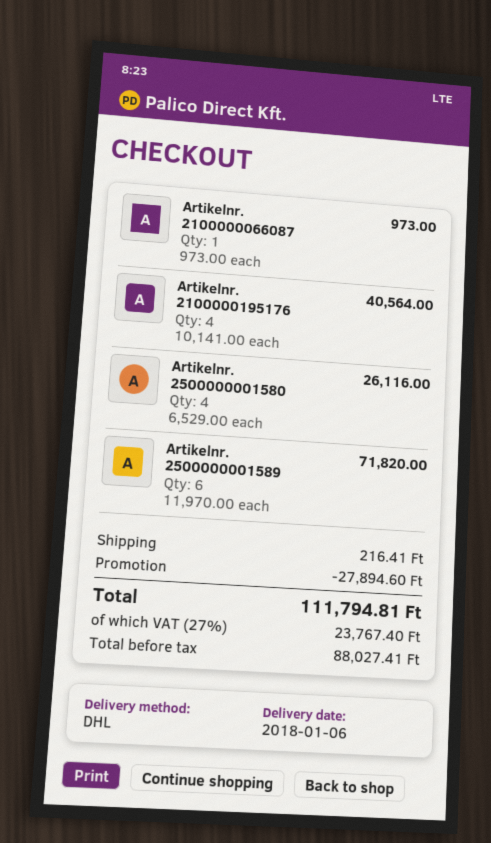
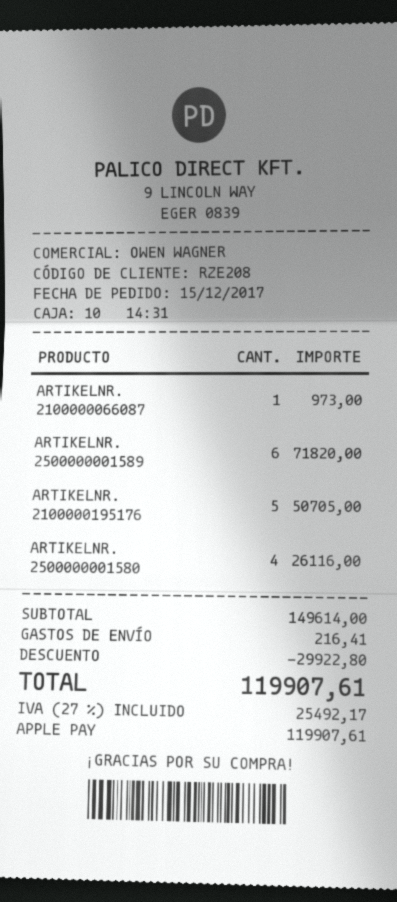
Artikelnr. 2100000195176: 4 for 40564.00 -> 5 for 50705.00
discount: 27894.60 -> 29922.80
tax: 27% = 23767.40 -> 27% = 25492.17
total: 111794.81 -> 119907.61

